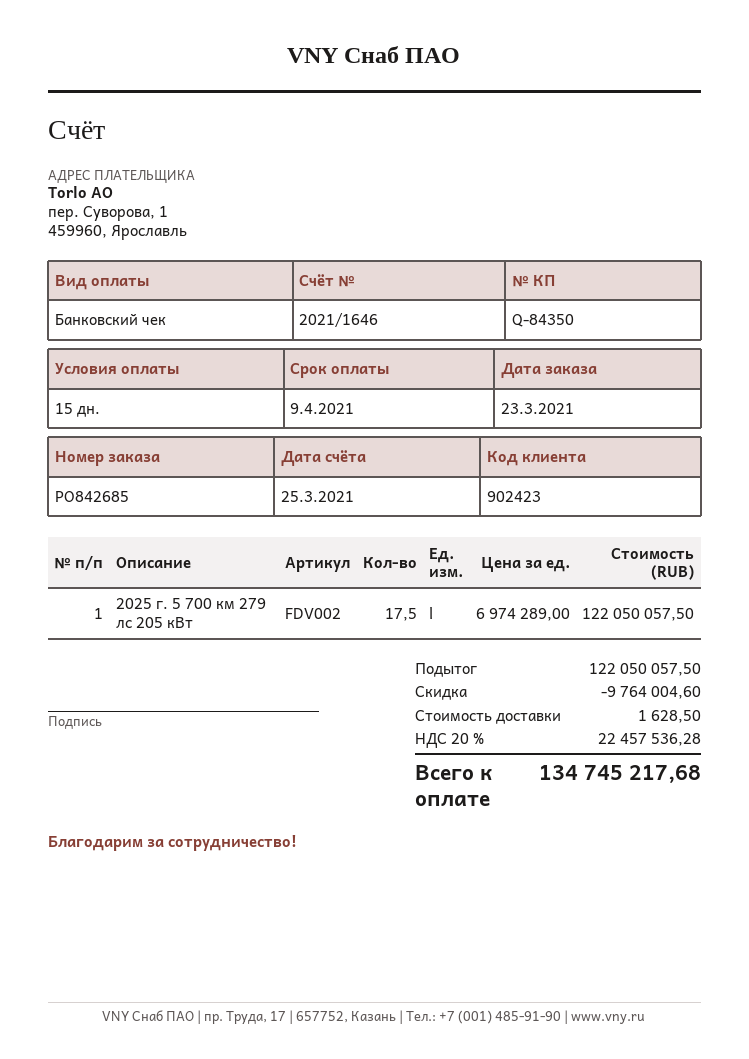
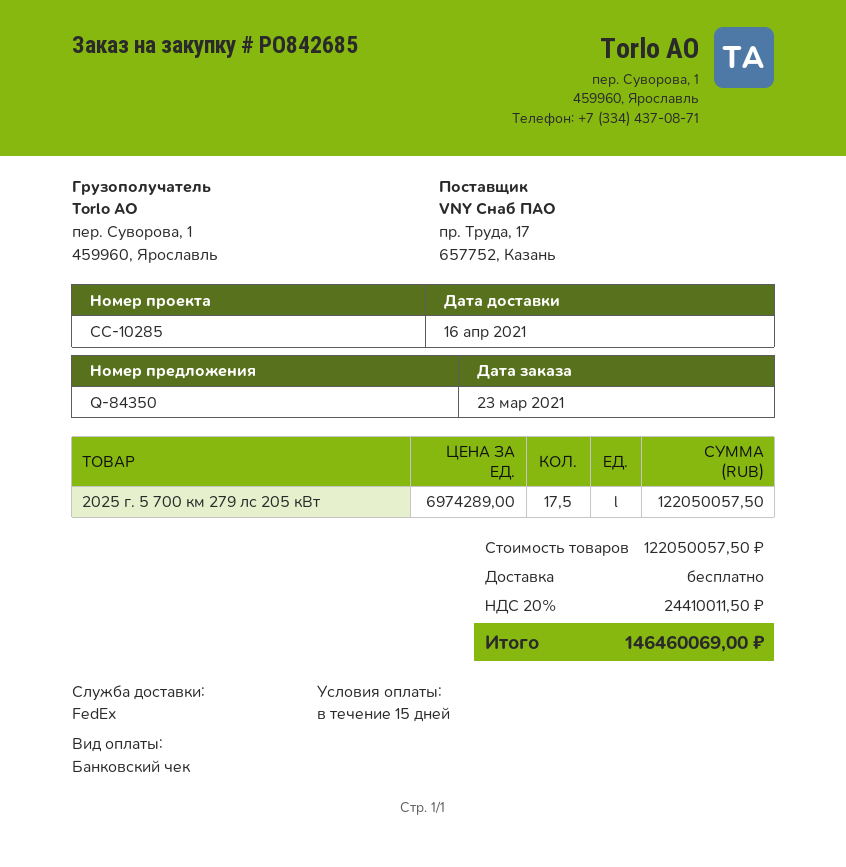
discount: 9764004.60 -> none
shipping: 1628.50 -> 0.00
tax: 20% = 22457536.28 -> 20% = 24410011.50
total: 134745217.68 -> 146460069.00

